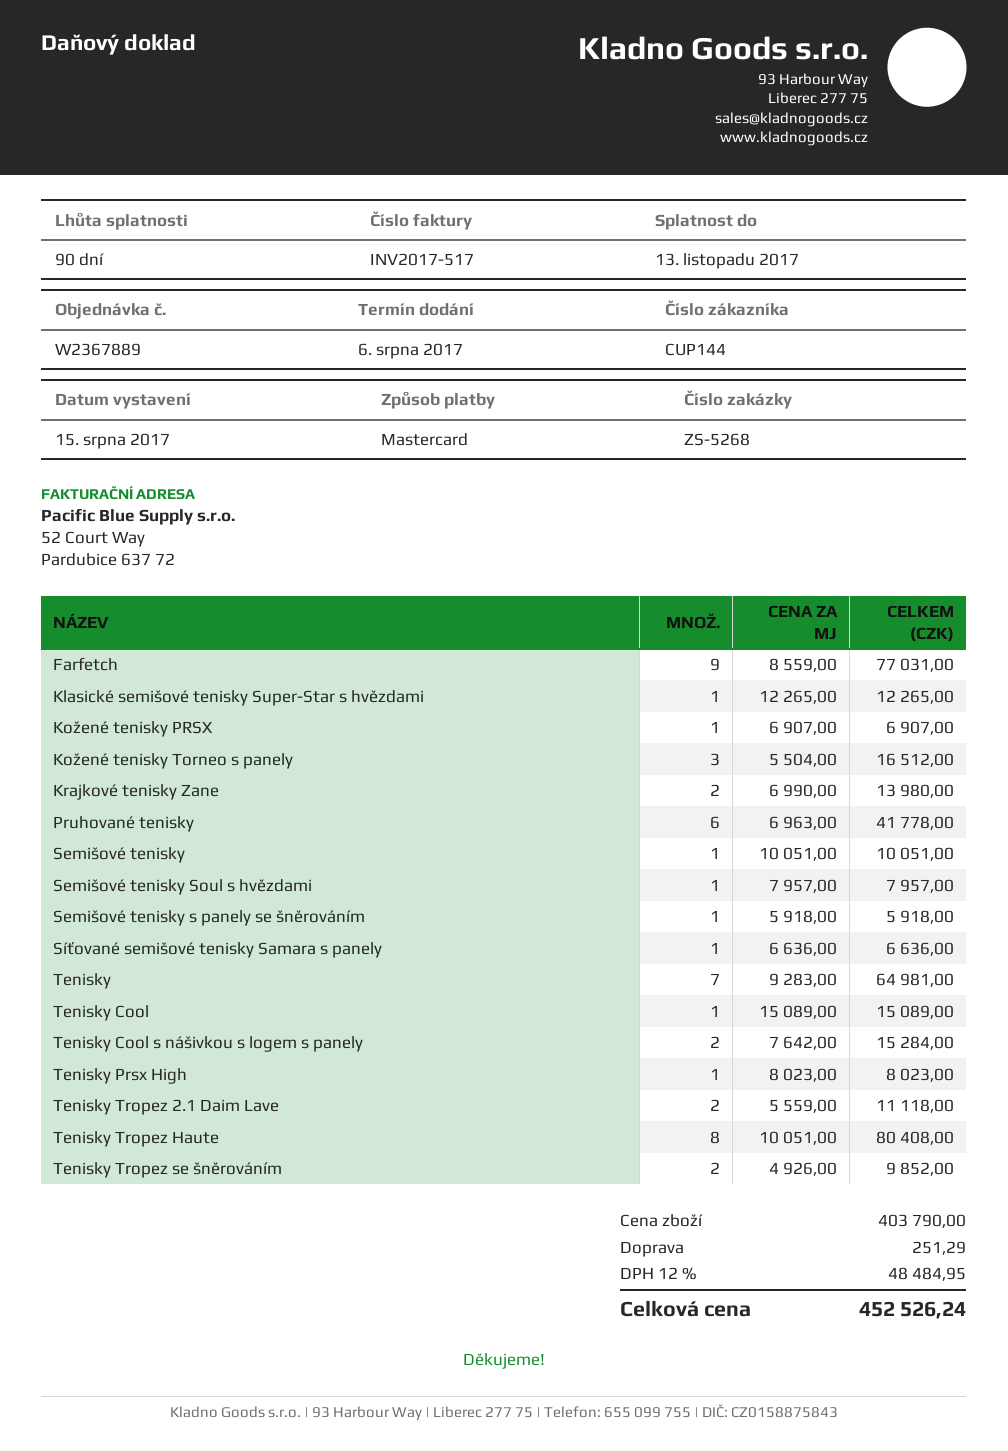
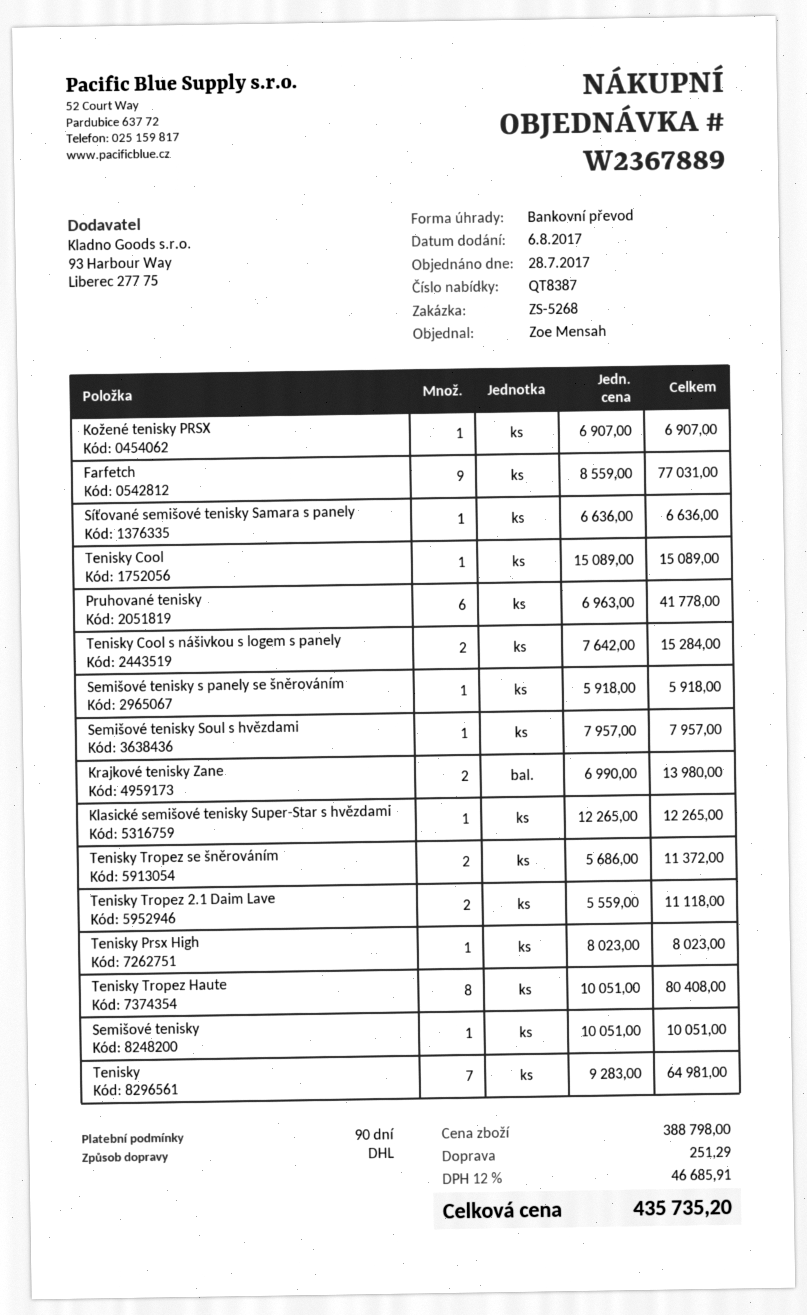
payment method: Mastercard -> bank transfer
Kožené tenisky Torneo s panely: 3 x 5504.00 = 16512.00 -> none
Tenisky Tropez se šněrováním: 2 x 4926.00 = 9852.00 -> 2 x 5686.00 = 11372.00
subtotal: 403790.00 -> 388798.00
tax: 12% = 48484.95 -> 12% = 46685.91
total: 452526.24 -> 435735.20

